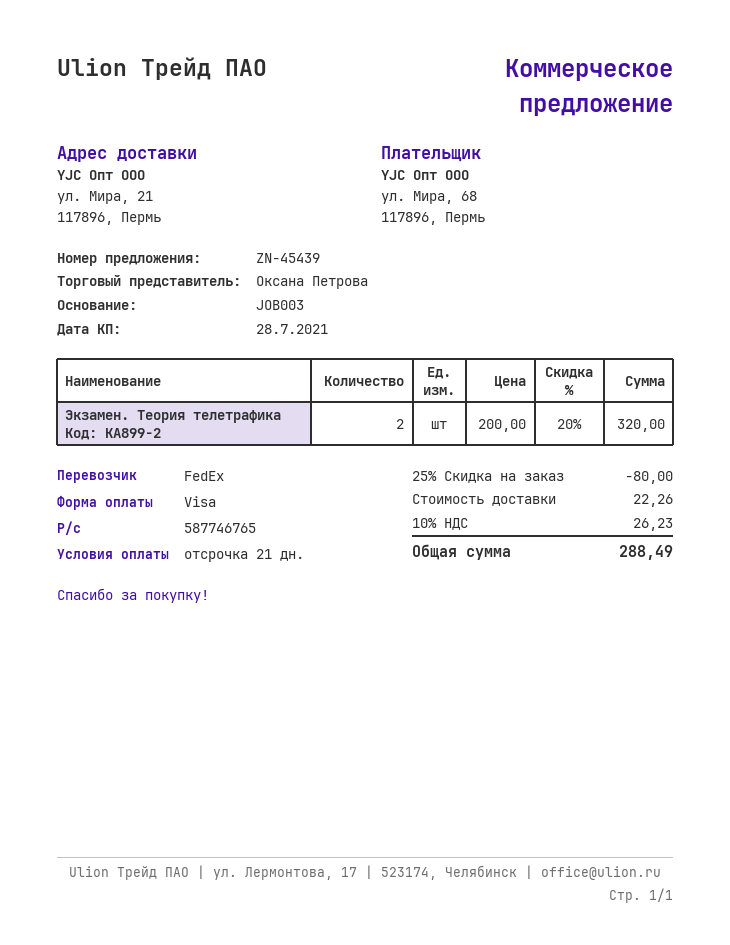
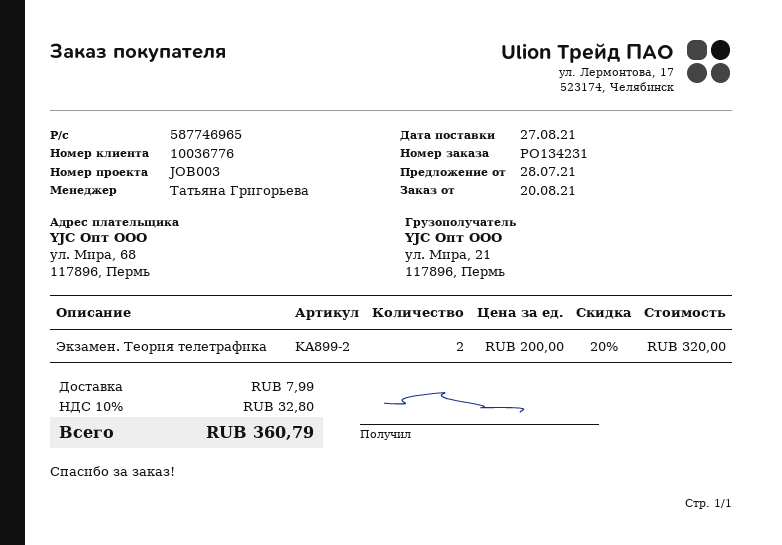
sales rep: Оксана Петрова -> Татьяна Григорьева
bank account: 587746765 -> 587746965
discount: 25% = 80.00 -> none
shipping: 22.26 -> 7.99
tax: 10% = 26.23 -> 10% = 32.80
total: 288.49 -> 360.79

